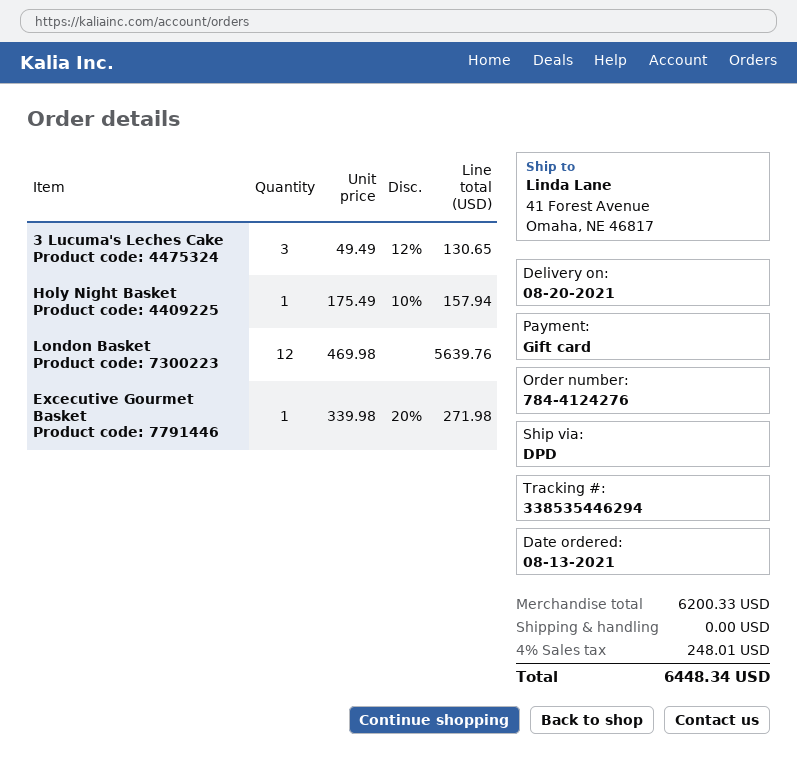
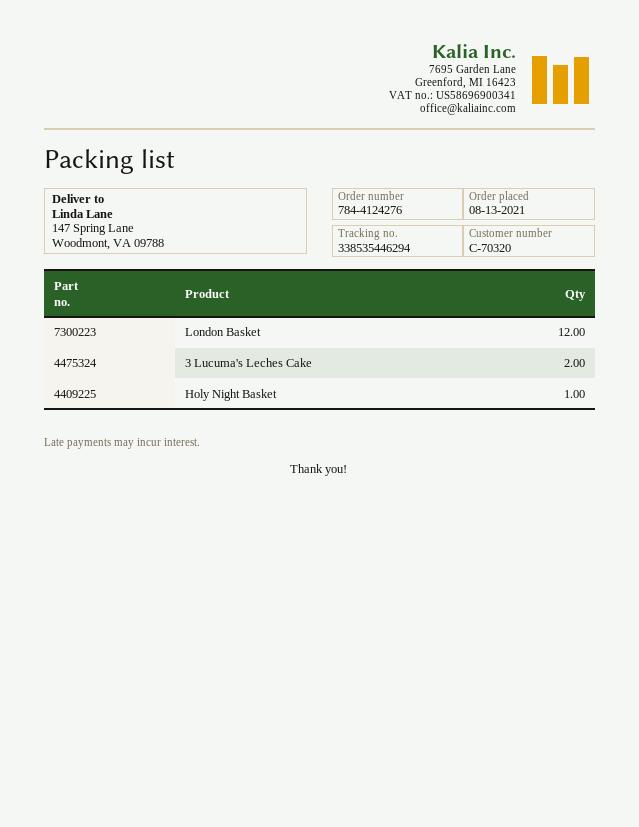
ship to: 41 Forest Avenue, Omaha, NE 46817 -> 147 Spring Lane, Woodmont, VA 09788
3 Lucuma's Leches Cake: 3 -> 2
Excecutive Gourmet Basket: 1 -> none

